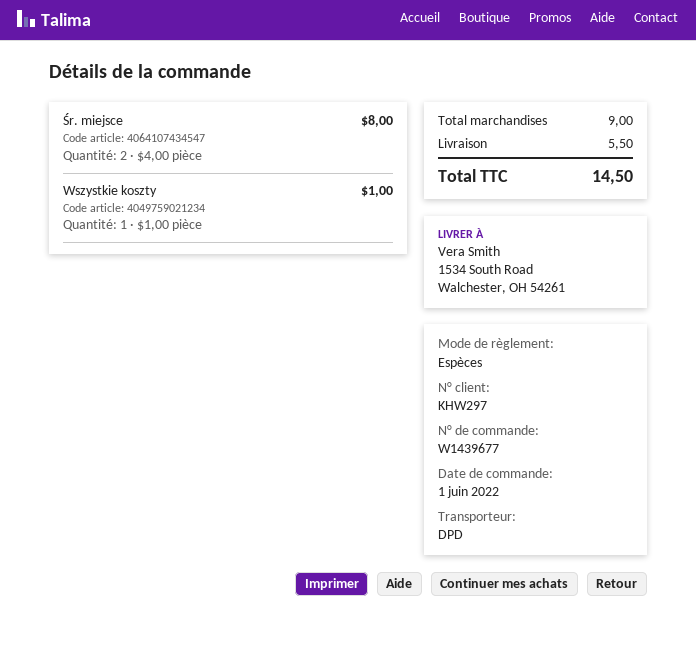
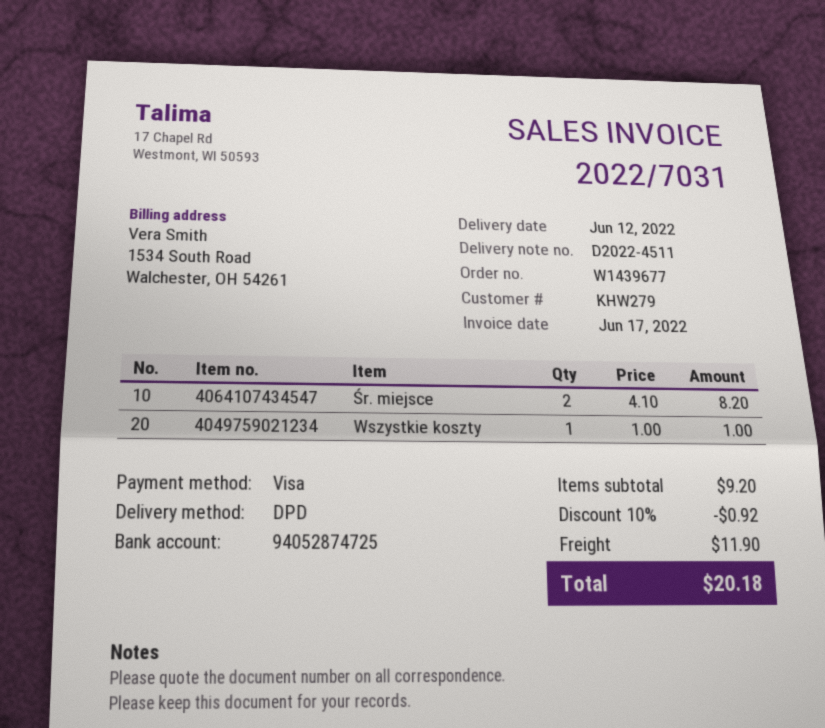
customer number: KHW297 -> KHW279
payment method: cash -> Visa
Śr. miejsce: 2 x 4.00 = 8.00 -> 2 x 4.10 = 8.20
subtotal: 9.00 -> 9.20
discount: none -> 10% = 0.92
shipping: 5.50 -> 11.90
total: 14.50 -> 20.18

